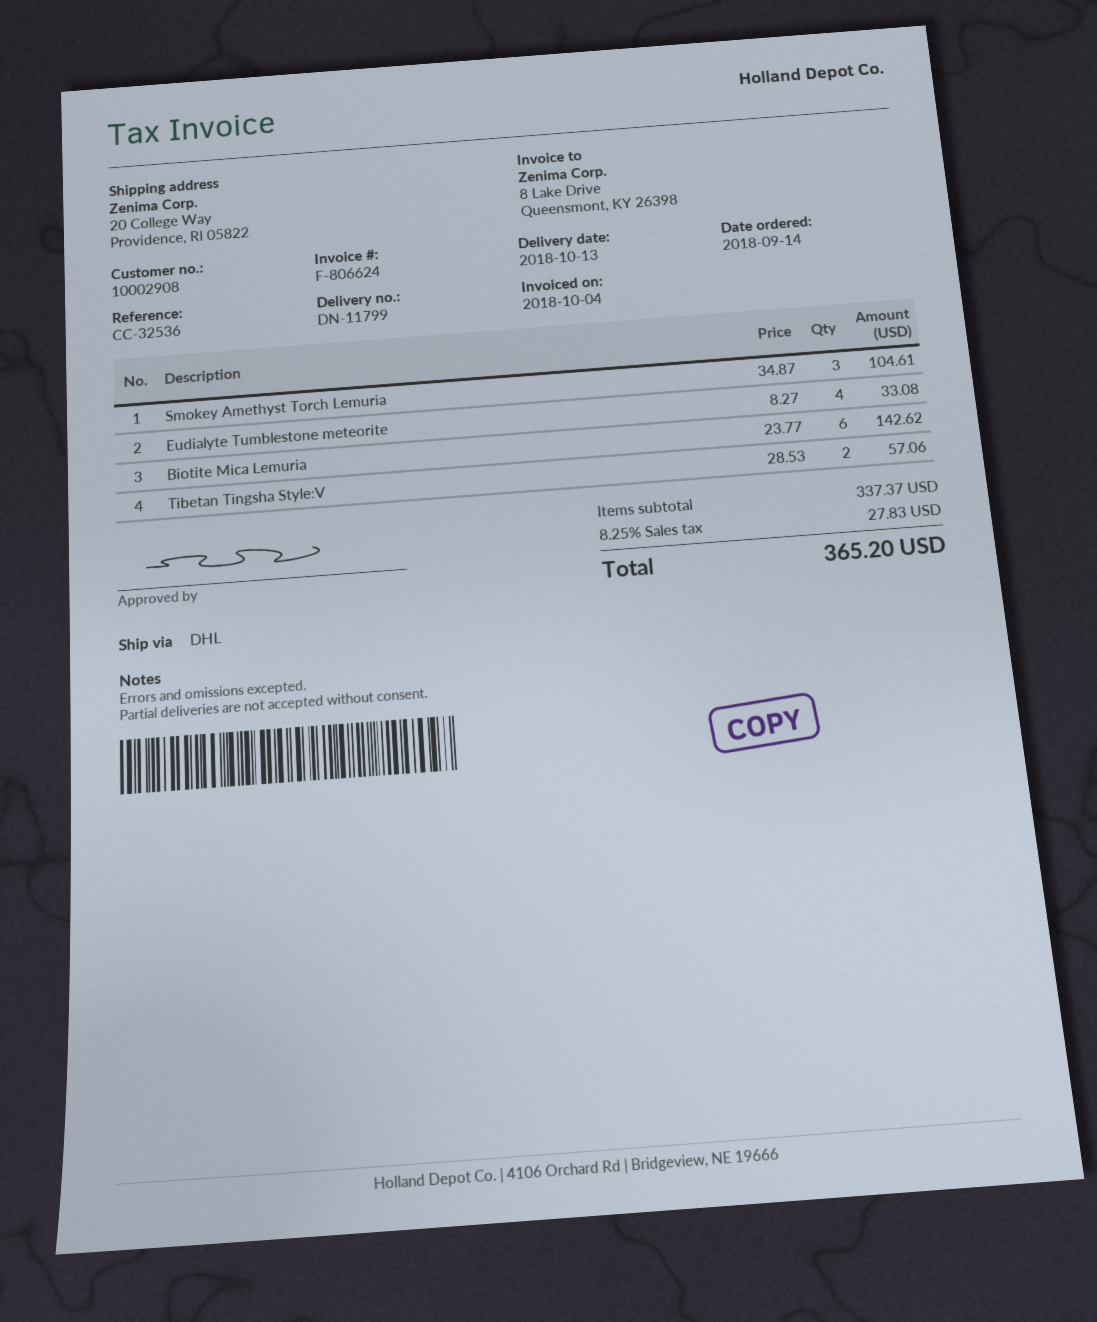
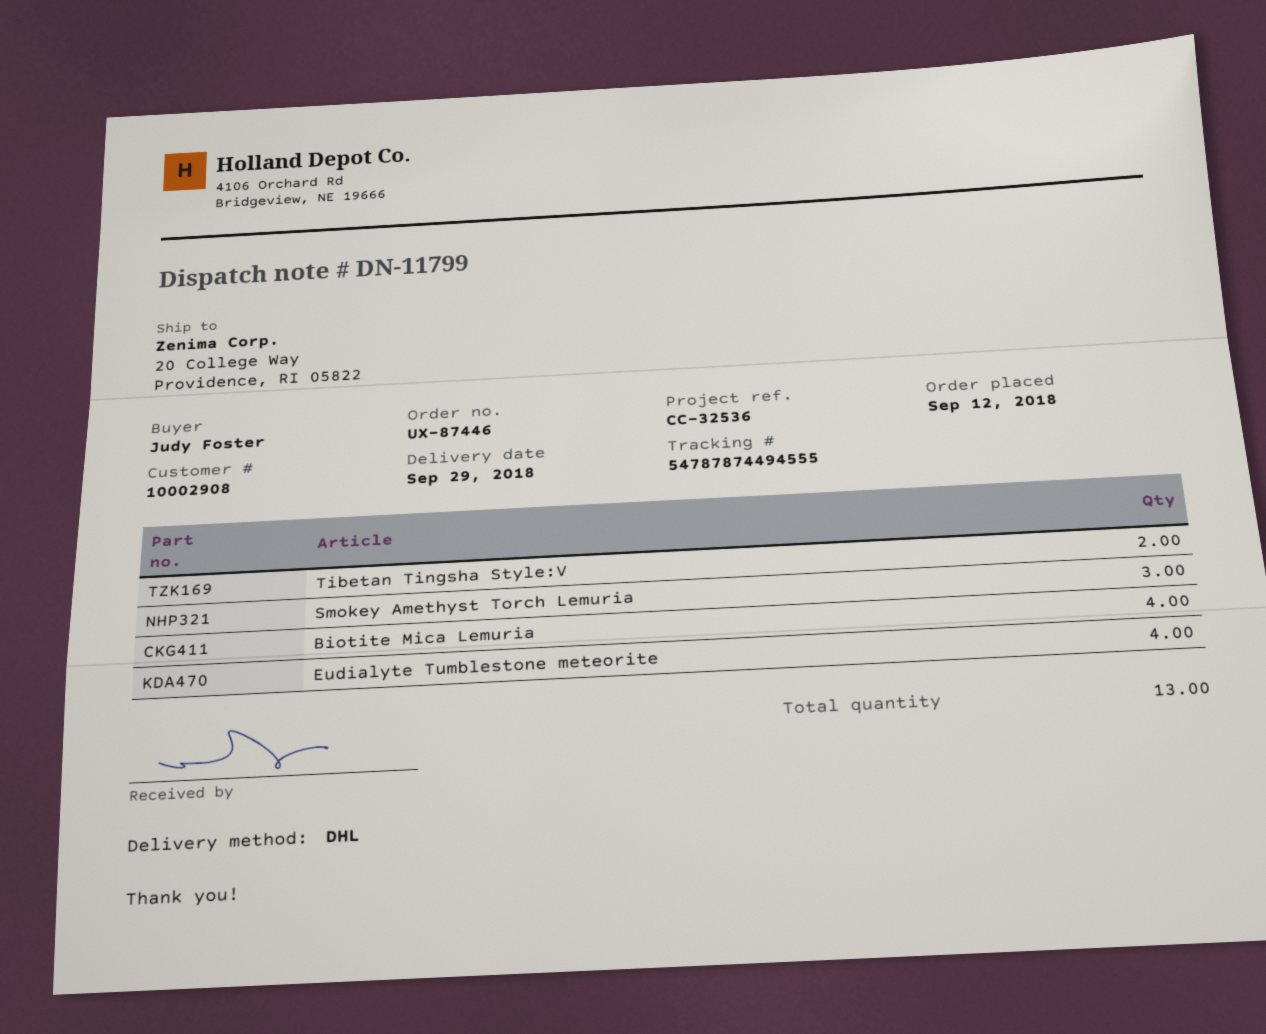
order date: 2018-09-14 -> 2018-09-12
delivery date: 2018-10-13 -> 2018-09-29
Biotite Mica Lemuria: 6 -> 4

